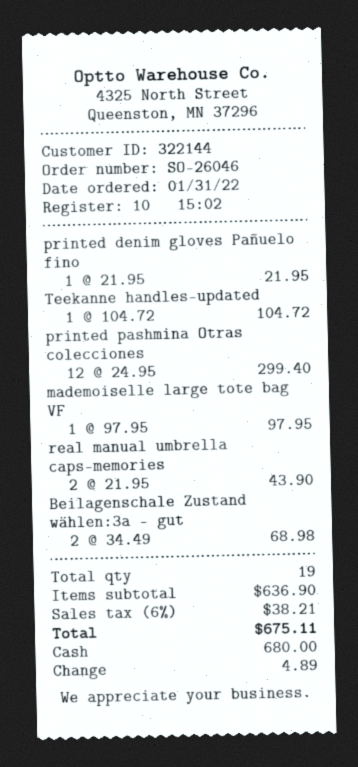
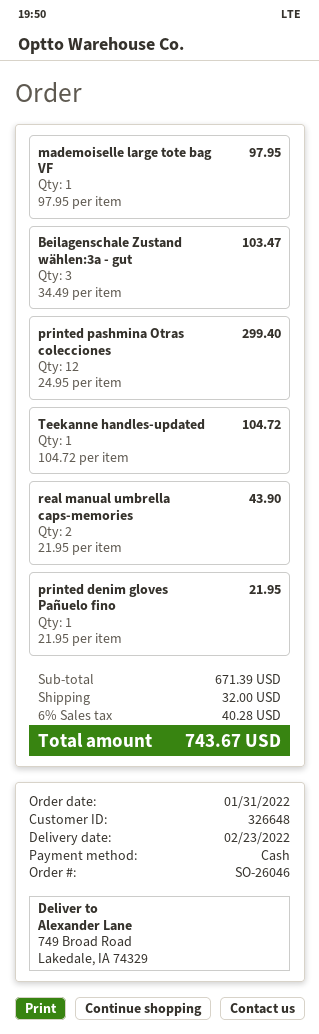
customer number: 322144 -> 326648
Beilagenschale Zustand wählen:3a - gut: 2 x 34.49 = 68.98 -> 3 x 34.49 = 103.47
subtotal: 636.90 -> 671.39
shipping: none -> 32.00
tax: 6% = 38.21 -> 6% = 40.28
total: 675.11 -> 743.67

